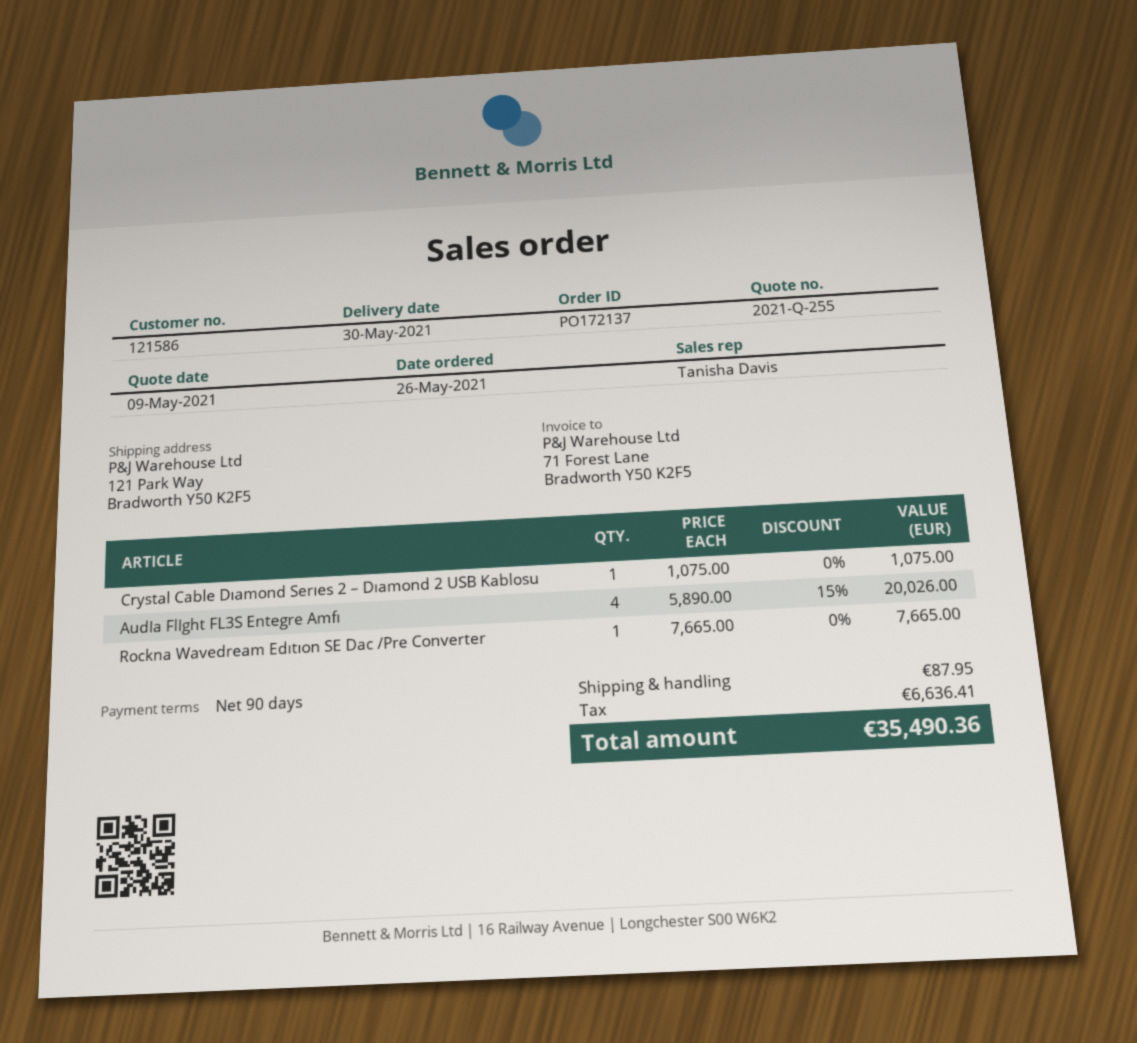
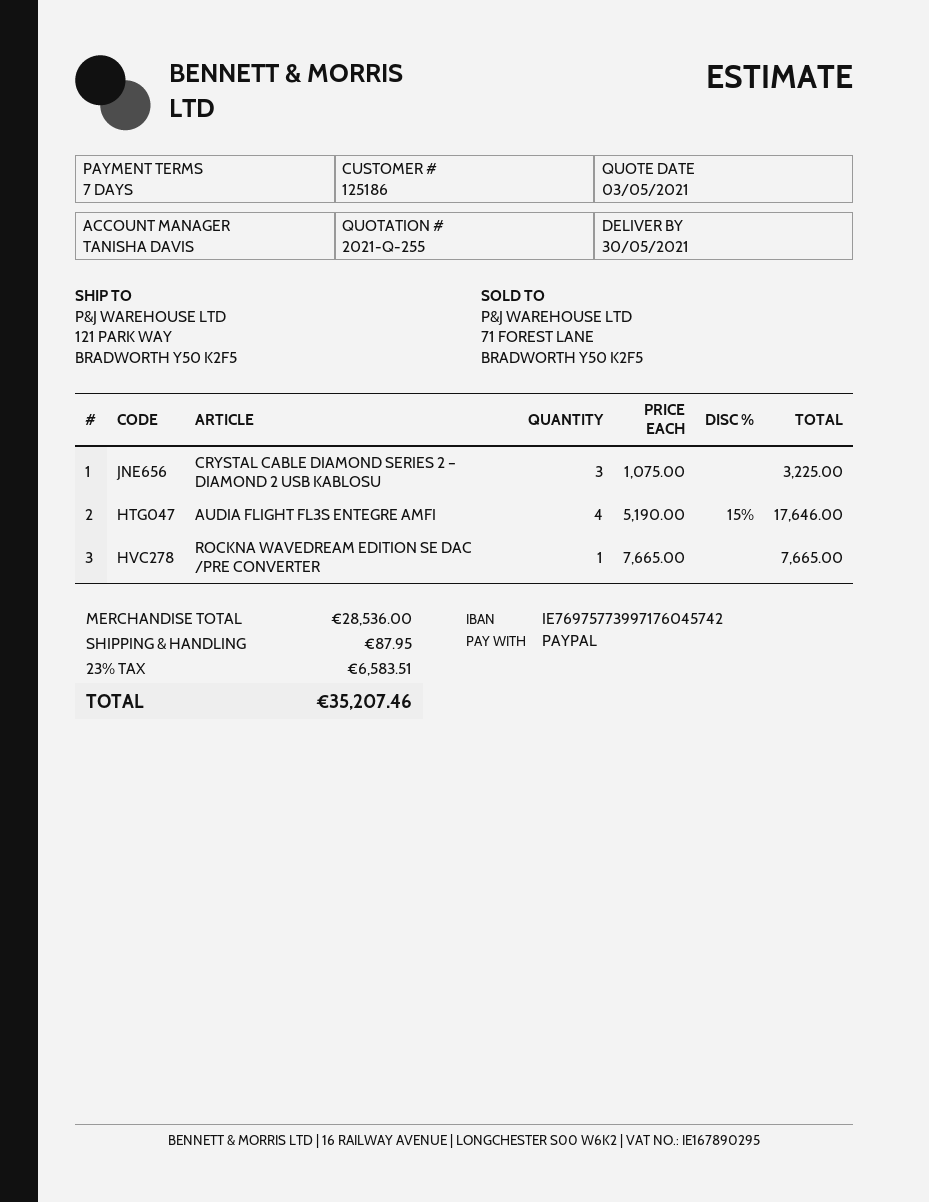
quote date: 2021-05-09 -> 2021-05-03
payment terms: 90 days -> 7 days
customer number: 121586 -> 125186
Crystal Cable Dıamond Serıes 2 – Dıamond 2 USB Kablosu: 1 x 1075.00 = 1075.00 -> 3 x 1075.00 = 3225.00
AudIa FlIght FL3S Entegre Amfı: 4 x 5890.00 - 15% = 20026.00 -> 4 x 5190.00 - 15% = 17646.00
tax: 6636.41 -> 6583.51
total: 35490.36 -> 35207.46

